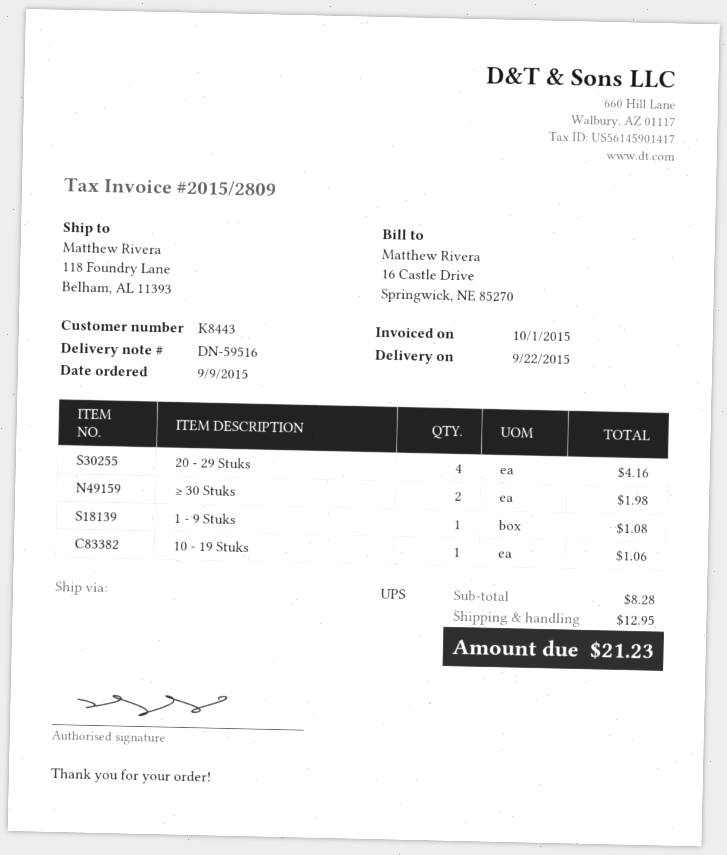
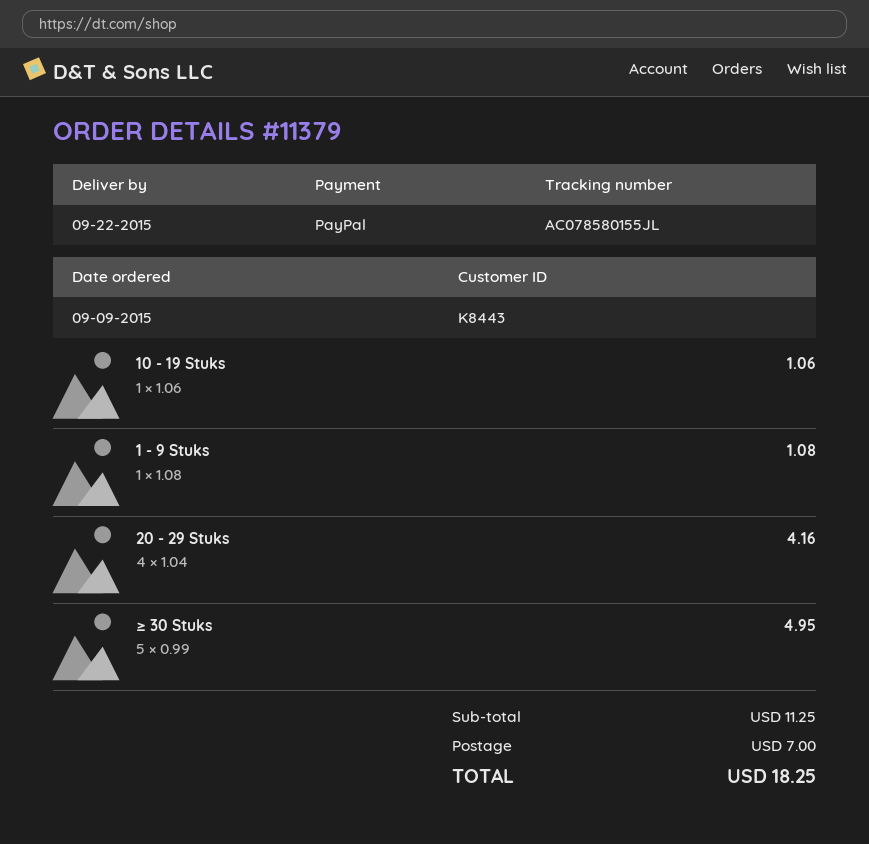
≥ 30 Stuks: 2 for 1.98 -> 5 for 4.95
subtotal: 8.28 -> 11.25
shipping: 12.95 -> 7.00
total: 21.23 -> 18.25

